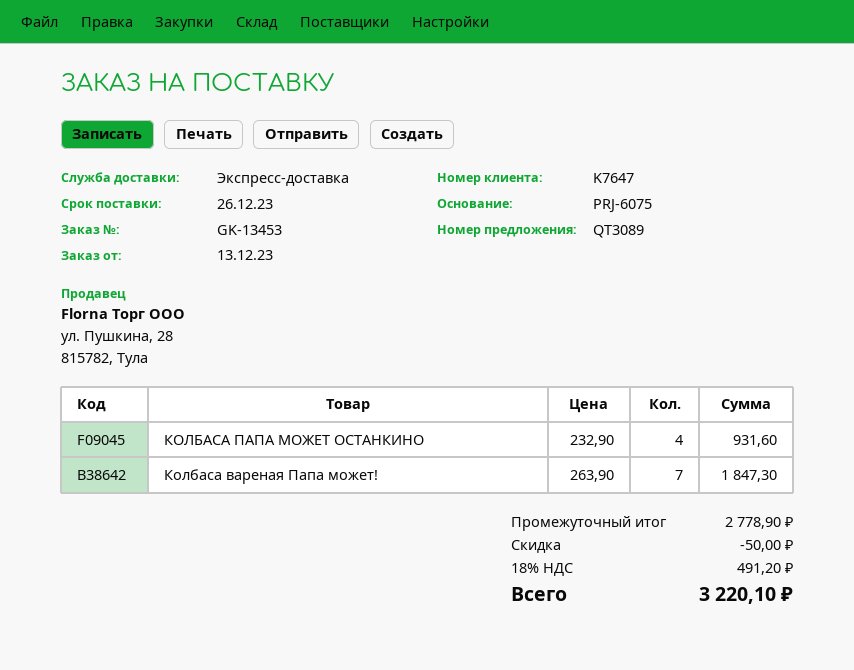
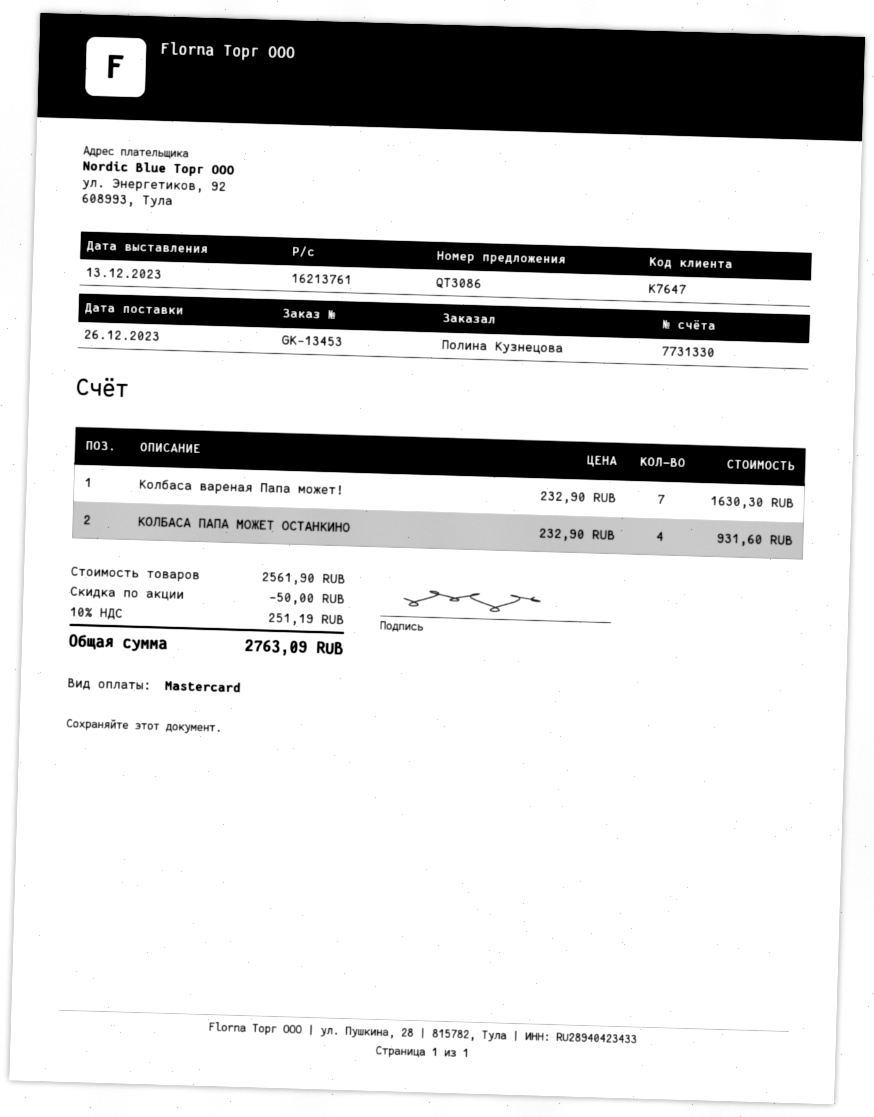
quote number: QT3089 -> QT3086
Колбаса вареная Папа может!: 7 x 263.90 = 1847.30 -> 7 x 232.90 = 1630.30
subtotal: 2778.90 -> 2561.90
tax: 18% = 491.20 -> 10% = 251.19
total: 3220.10 -> 2763.09

